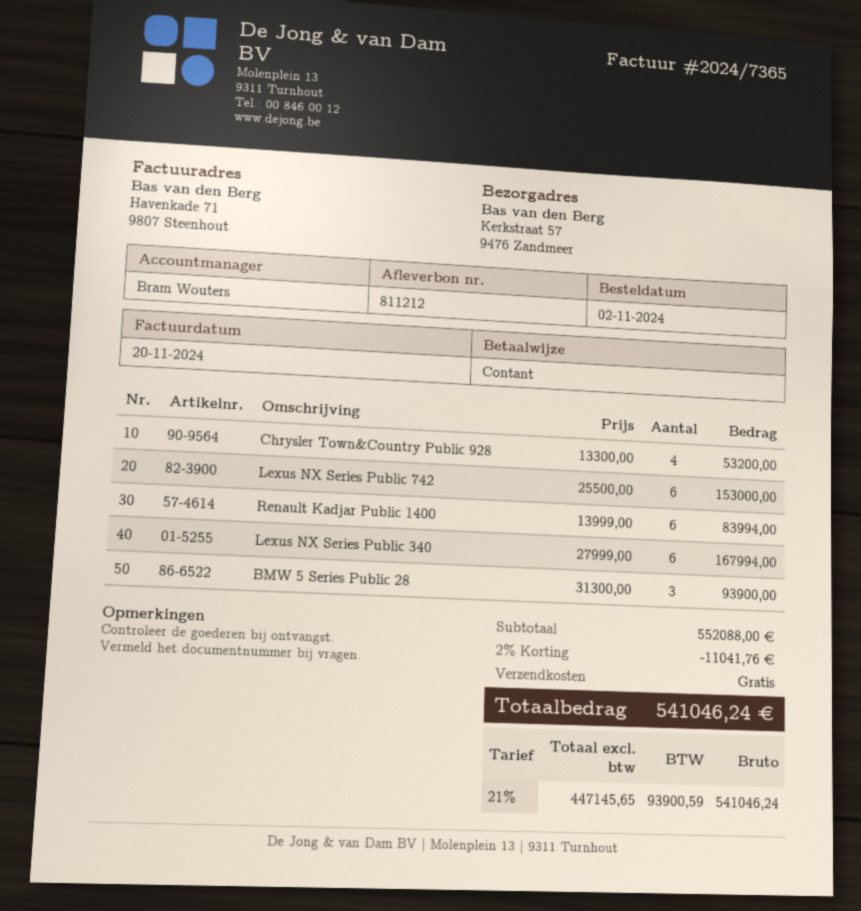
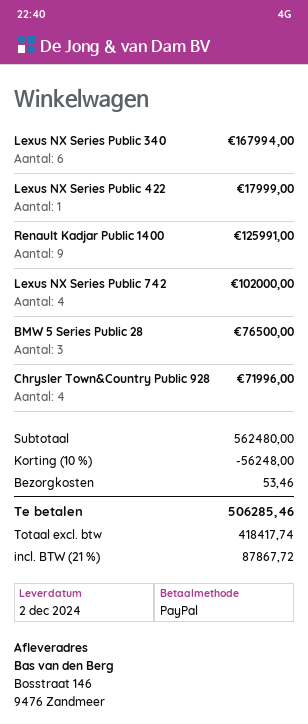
payment method: cash -> PayPal
ship to: Kerkstraat 57, 9476 Zandmeer -> Bosstraat 146, 9476 Zandmeer
Chrysler Town&Country Public 928: 4 for 53200.00 -> 4 for 71996.00
Lexus NX Series Public 742: 6 for 153000.00 -> 4 for 102000.00
Renault Kadjar Public 1400: 6 for 83994.00 -> 9 for 125991.00
BMW 5 Series Public 28: 3 for 93900.00 -> 3 for 76500.00
Lexus NX Series Public 422: none -> 1 for 17999.00
subtotal: 552088.00 -> 562480.00
discount: 2% = 11041.76 -> 10% = 56248.00
shipping: 0.00 -> 53.46
net: 447145.65 -> 418417.74
tax: 21% = 93900.59 -> 21% = 87867.72
total: 541046.24 -> 506285.46

